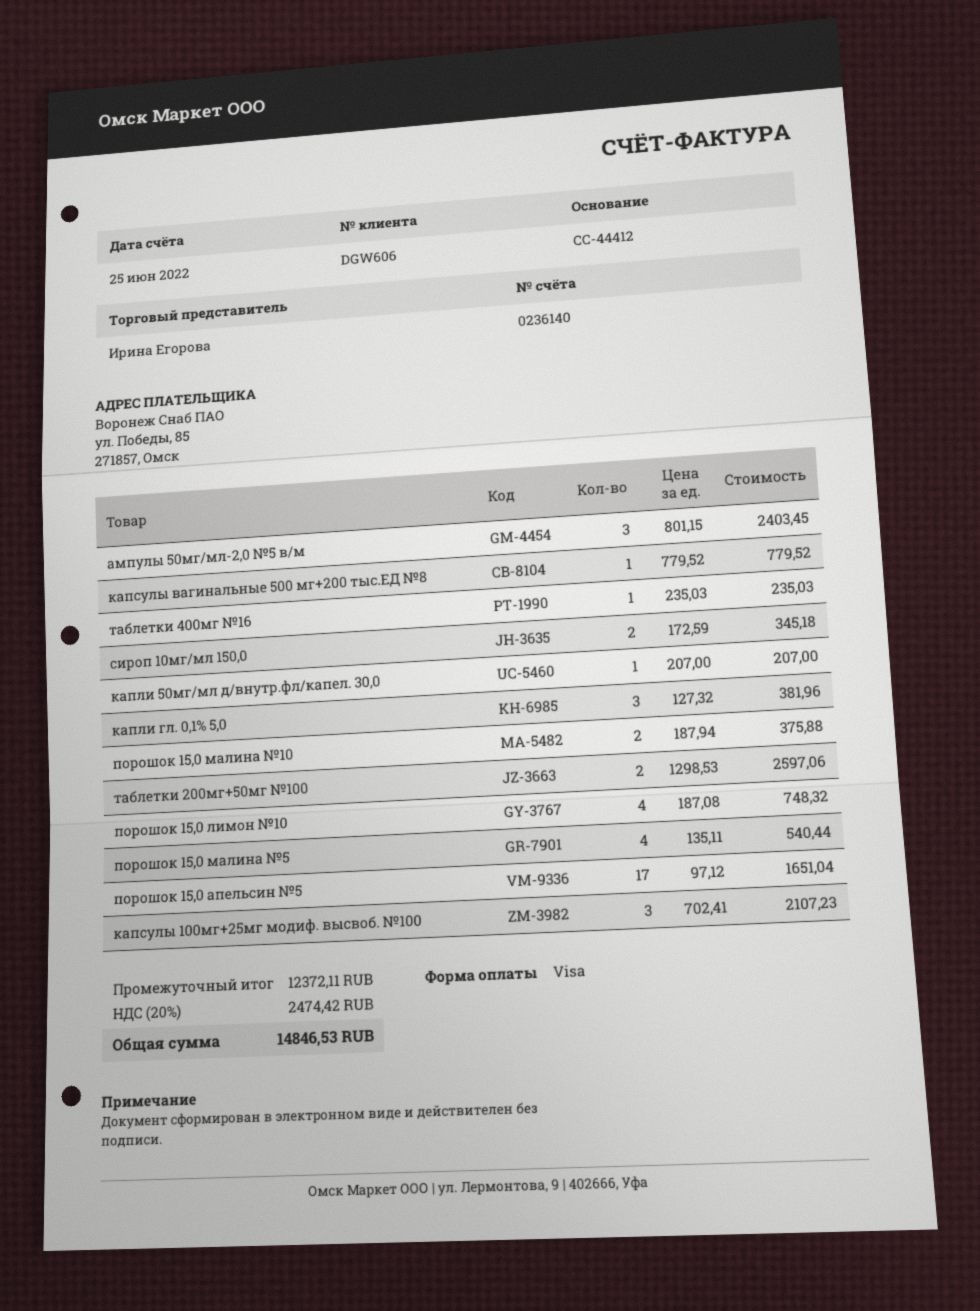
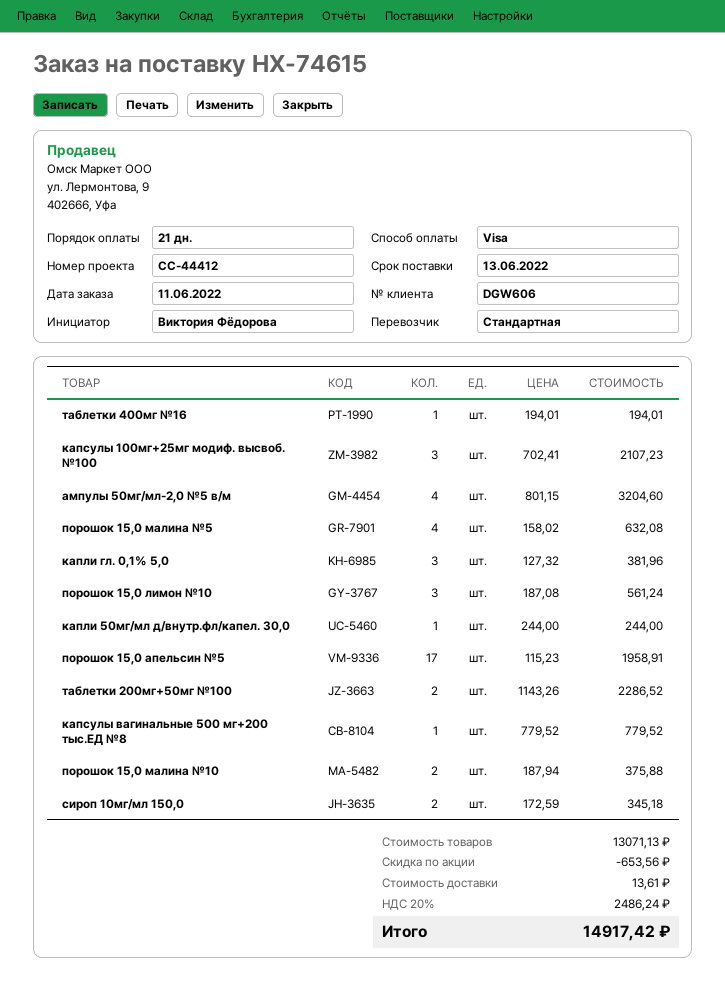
ампулы 50мг/мл-2,0 №5 в/м: 3 x 801.15 = 2403.45 -> 4 x 801.15 = 3204.60
таблетки 400мг №16: 1 x 235.03 = 235.03 -> 1 x 194.01 = 194.01
капли 50мг/мл д/внутр.фл/капел. 30,0: 1 x 207.00 = 207.00 -> 1 x 244.00 = 244.00
таблетки 200мг+50мг №100: 2 x 1298.53 = 2597.06 -> 2 x 1143.26 = 2286.52
порошок 15,0 лимон №10: 4 x 187.08 = 748.32 -> 3 x 187.08 = 561.24
порошок 15,0 малина №5: 4 x 135.11 = 540.44 -> 4 x 158.02 = 632.08
порошок 15,0 апельсин №5: 17 x 97.12 = 1651.04 -> 17 x 115.23 = 1958.91
subtotal: 12372.11 -> 13071.13
discount: none -> 653.56
shipping: none -> 13.61
tax: 20% = 2474.42 -> 20% = 2486.24
total: 14846.53 -> 14917.42

